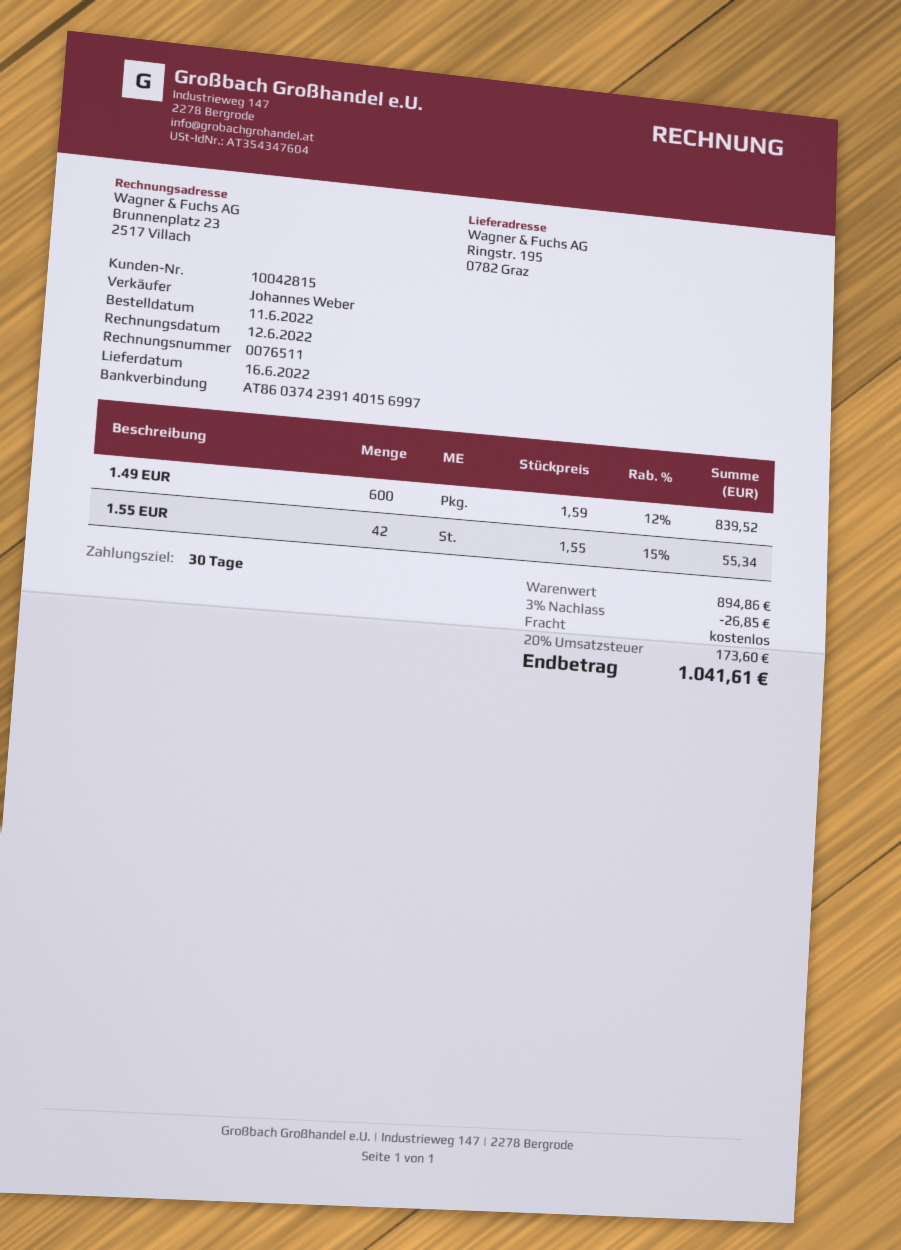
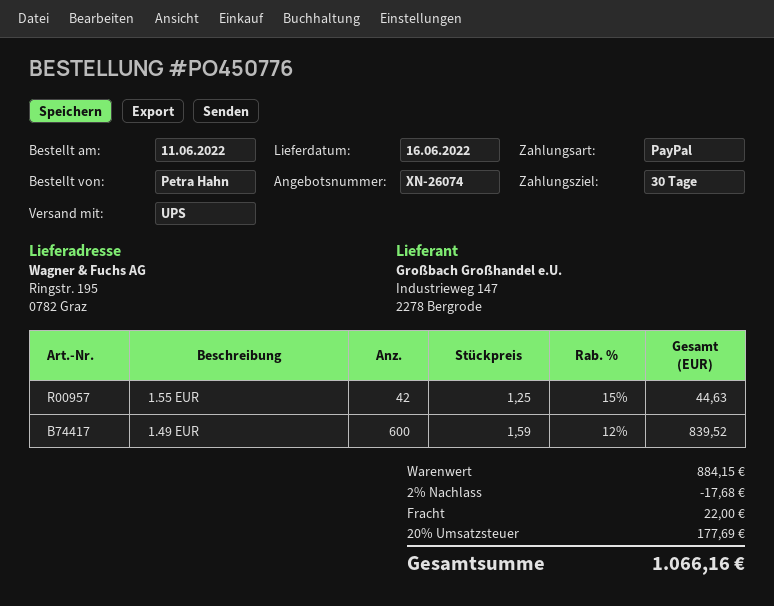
1.55 EUR: 42 x 1.55 - 15% = 55.34 -> 42 x 1.25 - 15% = 44.63
subtotal: 894.86 -> 884.15
discount: 3% = 26.85 -> 2% = 17.68
shipping: 0.00 -> 22.00
tax: 20% = 173.60 -> 20% = 177.69
total: 1041.61 -> 1066.16

